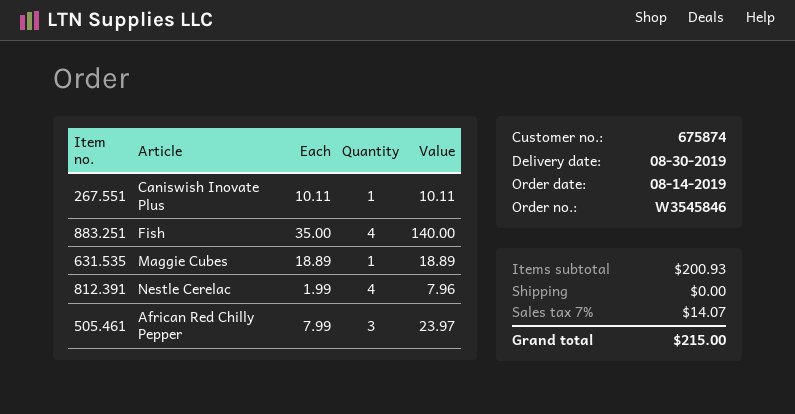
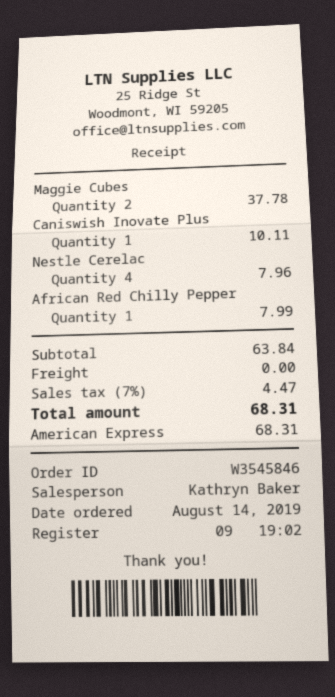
Fish: 4 for 140.00 -> none
Maggie Cubes: 1 for 18.89 -> 2 for 37.78
African Red Chilly Pepper: 3 for 23.97 -> 1 for 7.99
subtotal: 200.93 -> 63.84
tax: 7% = 14.07 -> 7% = 4.47
total: 215.00 -> 68.31

